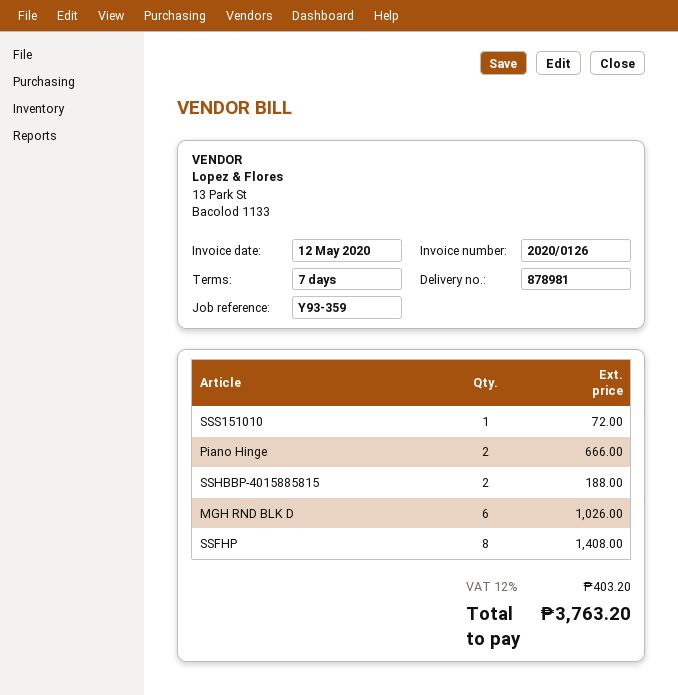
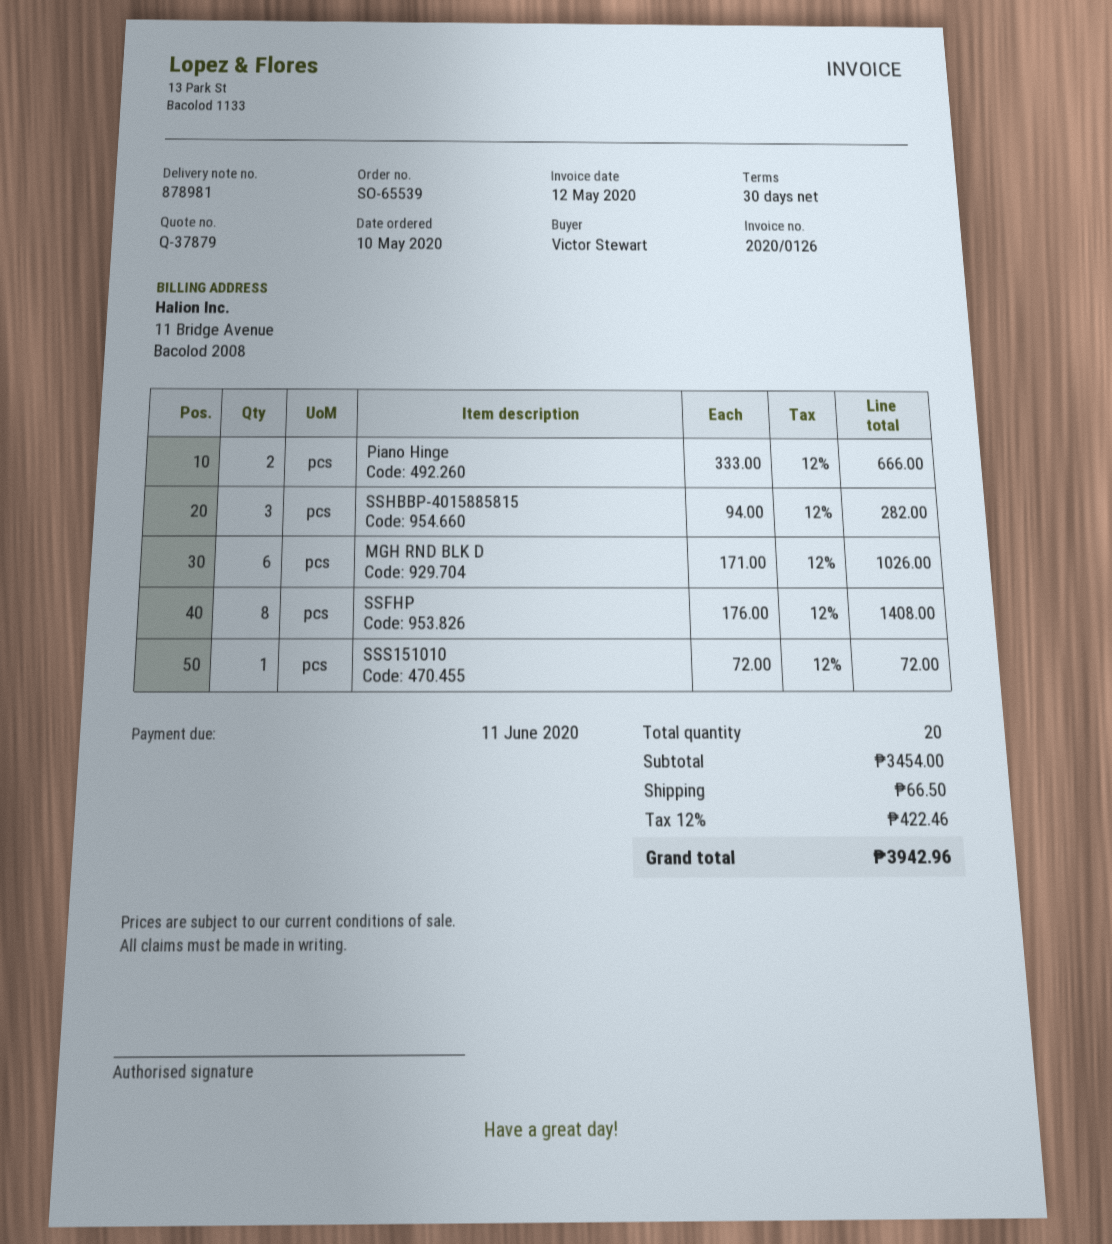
payment terms: 7 days -> 30 days
SSHBBP-4015885815: 2 for 188.00 -> 3 for 282.00
shipping: none -> 66.50
tax: 12% = 403.20 -> 12% = 422.46
total: 3763.20 -> 3942.96

